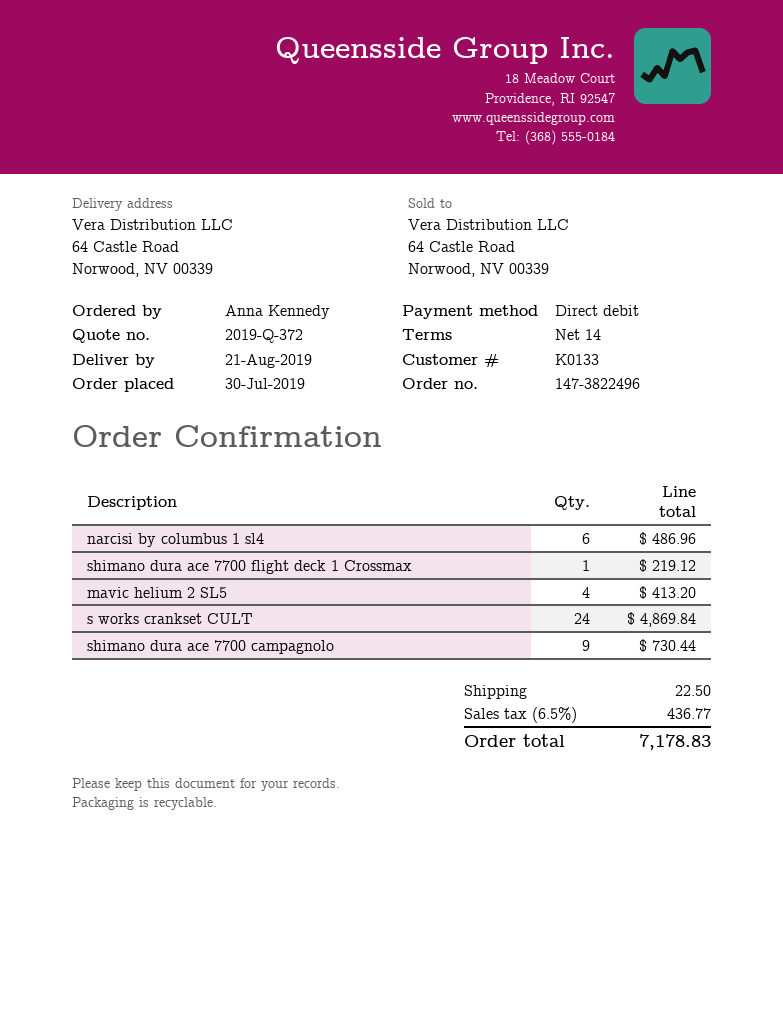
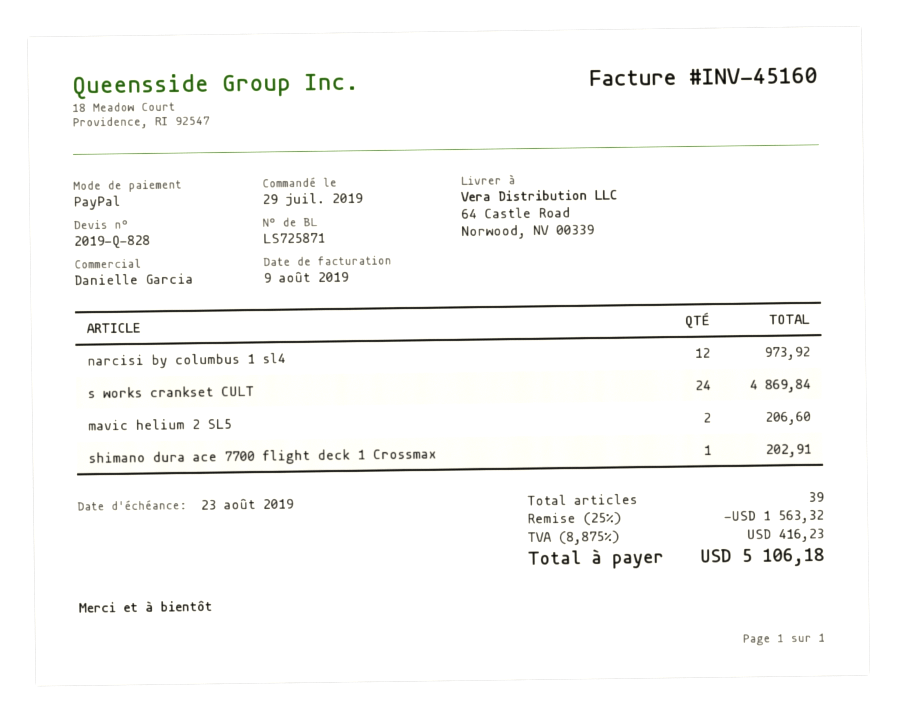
quote number: 2019-Q-372 -> 2019-Q-828
order date: 2019-07-30 -> 2019-07-29
payment method: direct debit -> PayPal
narcisi by columbus 1 sl4: 6 for 486.96 -> 12 for 973.92
shimano dura ace 7700 flight deck 1 Crossmax: 1 for 219.12 -> 1 for 202.91
mavic helium 2 SL5: 4 for 413.20 -> 2 for 206.60
shimano dura ace 7700 campagnolo: 9 for 730.44 -> none
discount: none -> 25% = 1563.32
shipping: 22.50 -> none
tax: 6.5% = 436.77 -> 8.875% = 416.23
total: 7178.83 -> 5106.18

